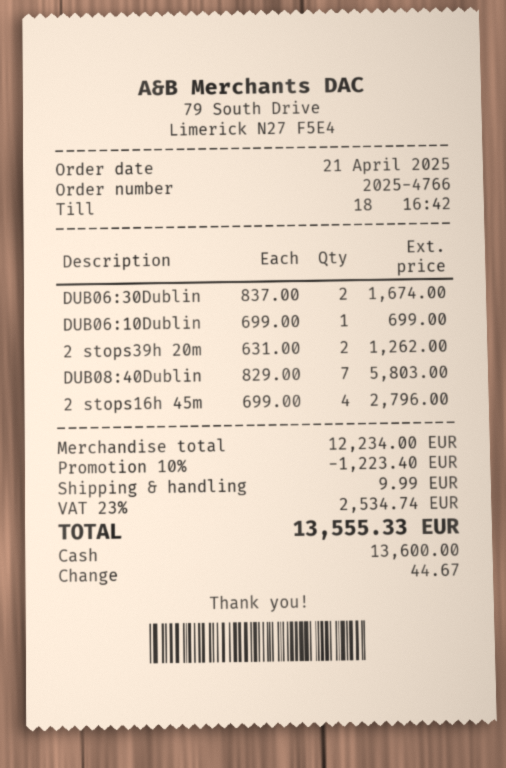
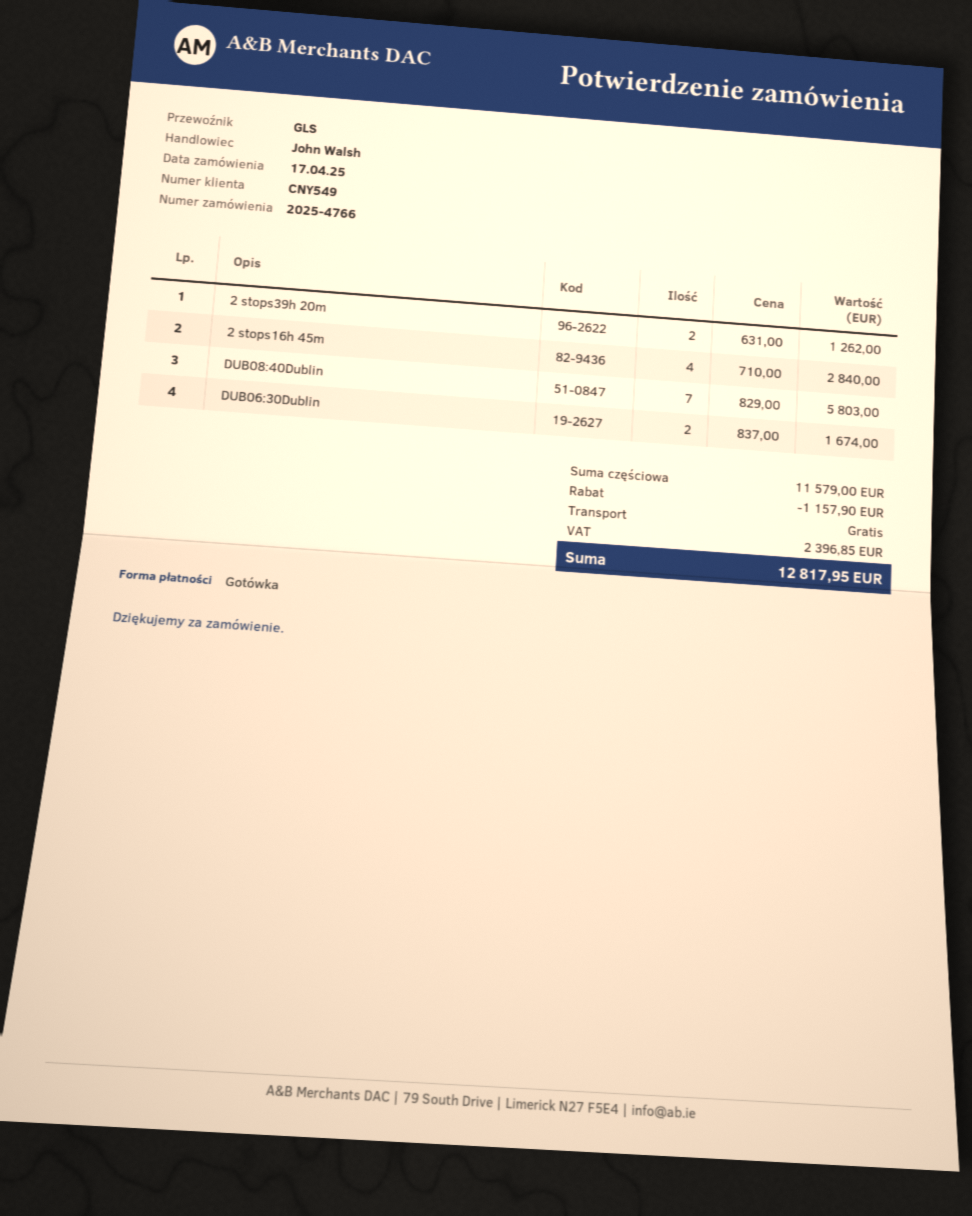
order date: 2025-04-21 -> 2025-04-17
DUB06:10Dublin: 1 x 699.00 = 699.00 -> none
2 stops16h 45m: 4 x 699.00 = 2796.00 -> 4 x 710.00 = 2840.00
subtotal: 12234.00 -> 11579.00
discount: 1223.40 -> 1157.90
shipping: 9.99 -> 0.00
tax: 2534.74 -> 2396.85
total: 13555.33 -> 12817.95

